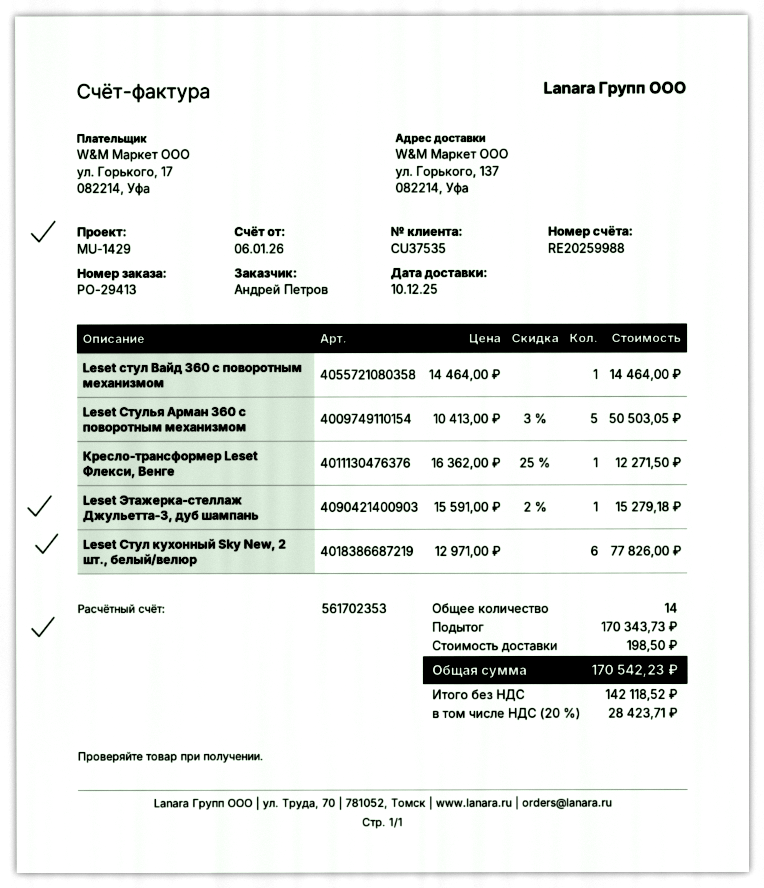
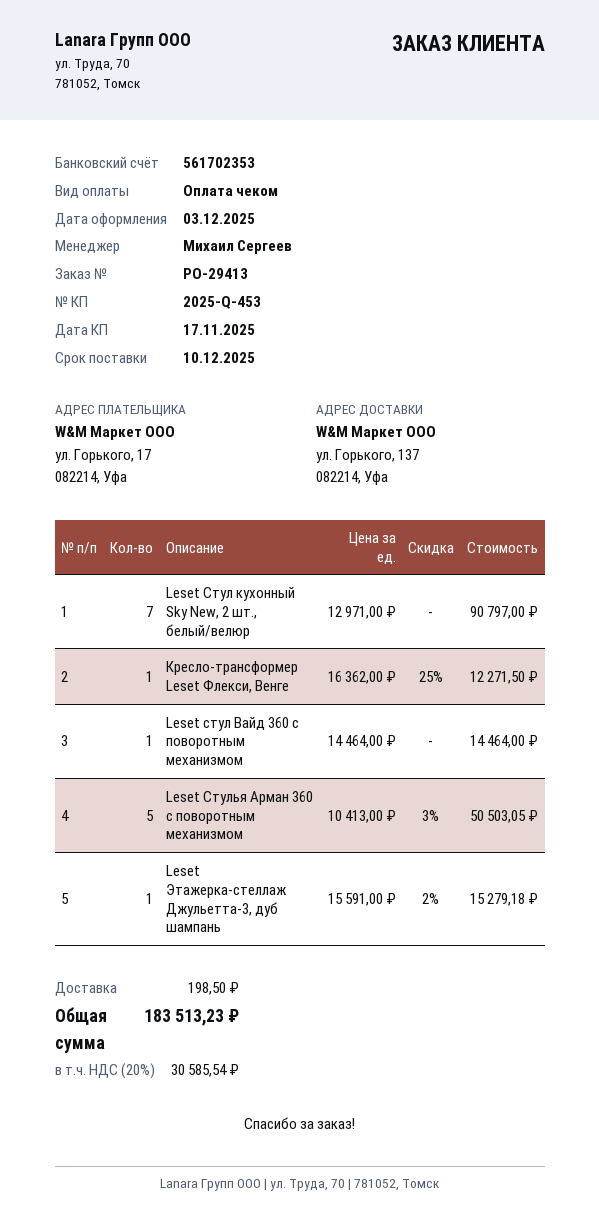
Leset Стул кухонный Sky New, 2 шт., белый/велюр: 6 x 12971.00 = 77826.00 -> 7 x 12971.00 = 90797.00
tax: 20% = 28423.71 -> 20% = 30585.54
total: 170542.23 -> 183513.23

